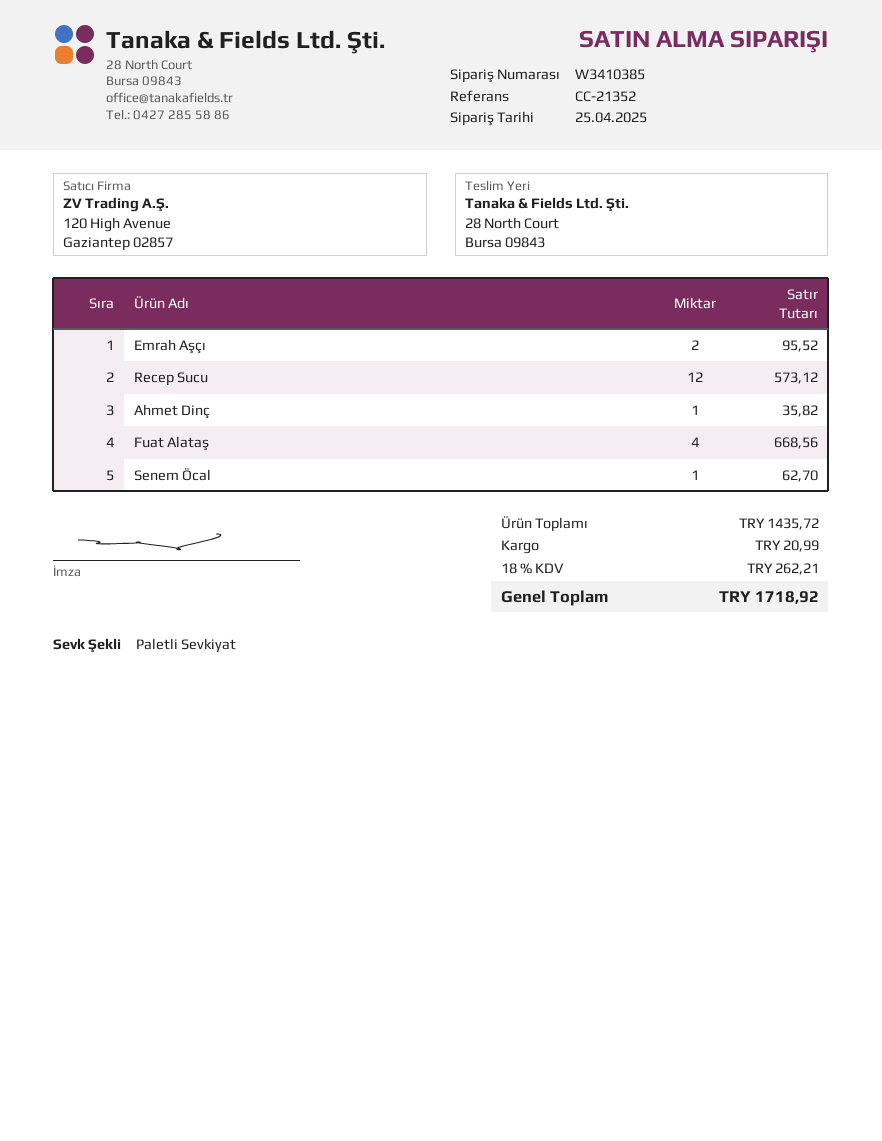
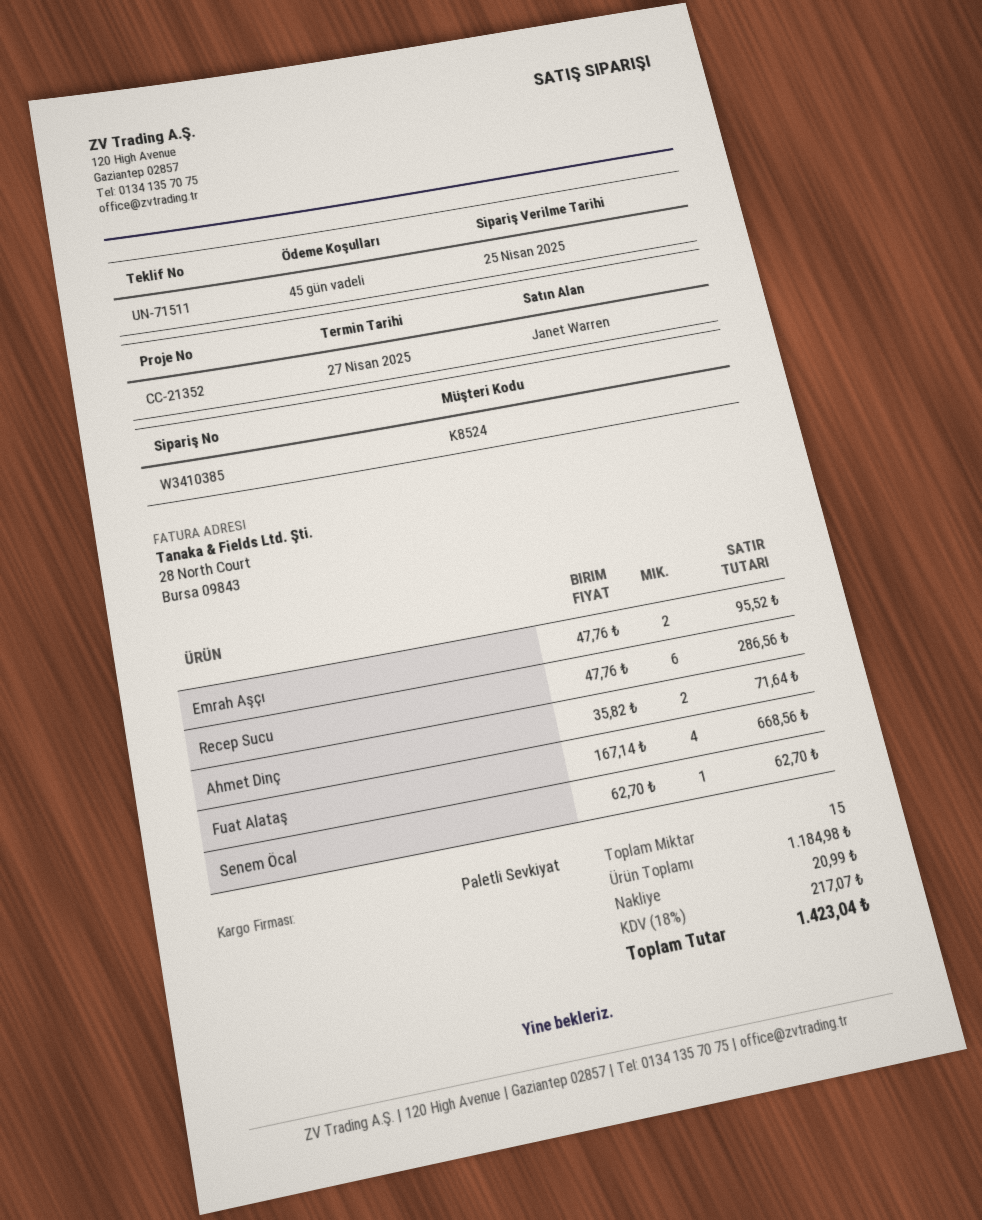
Recep Sucu: 12 for 573.12 -> 6 for 286.56
Ahmet Dinç: 1 for 35.82 -> 2 for 71.64
subtotal: 1435.72 -> 1184.98
tax: 18% = 262.21 -> 18% = 217.07
total: 1718.92 -> 1423.04

